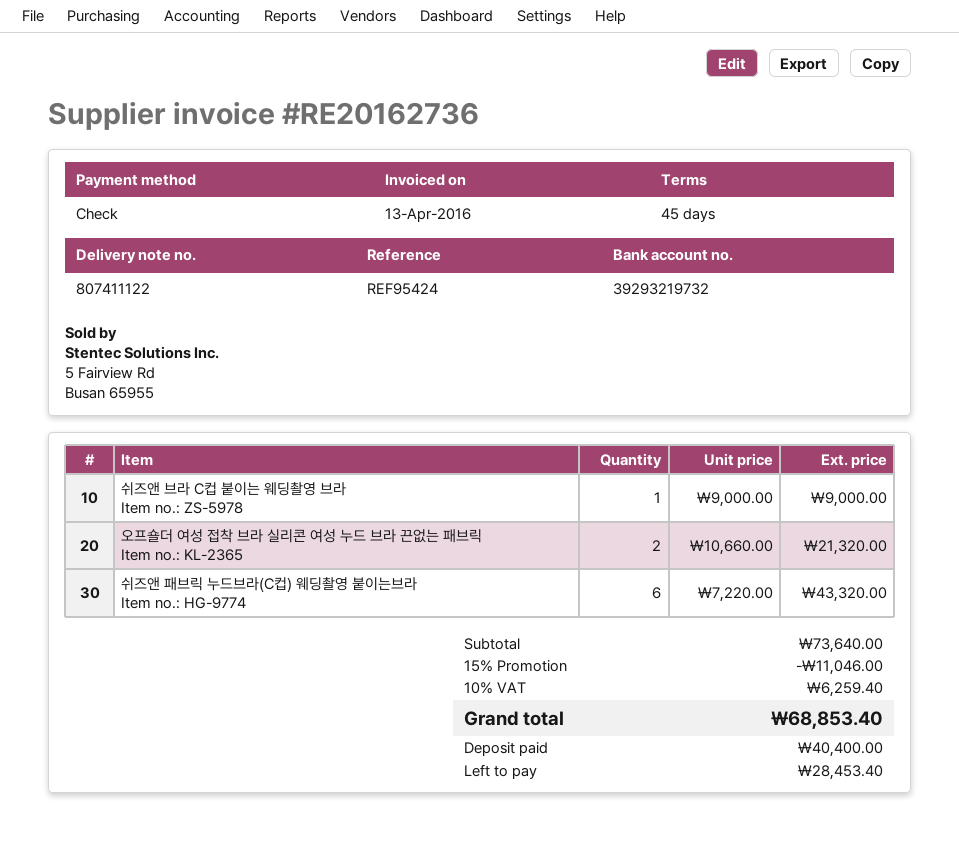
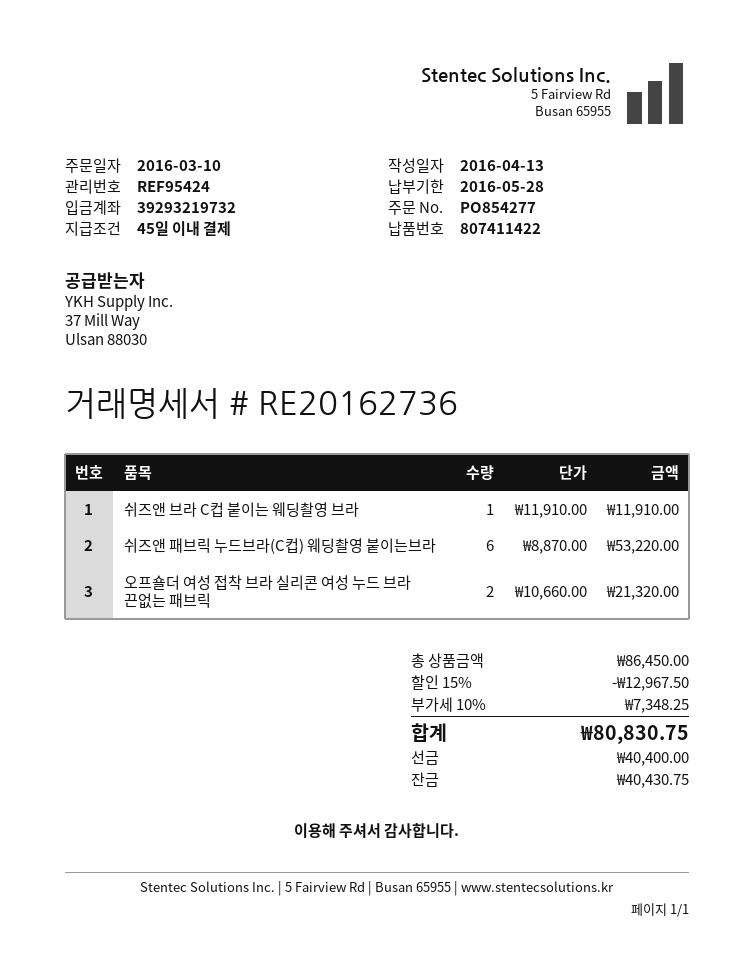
delivery note number: 807411122 -> 807411422
쉬즈앤 브라 C컵 붙이는 웨딩촬영 브라: 1 x 9000.00 = 9000.00 -> 1 x 11910.00 = 11910.00
쉬즈앤 패브릭 누드브라(C컵) 웨딩촬영 붙이는브라: 6 x 7220.00 = 43320.00 -> 6 x 8870.00 = 53220.00
subtotal: 73640.00 -> 86450.00
discount: 15% = 11046.00 -> 15% = 12967.50
tax: 10% = 6259.40 -> 10% = 7348.25
total: 68853.40 -> 80830.75
balance: 28453.40 -> 40430.75

